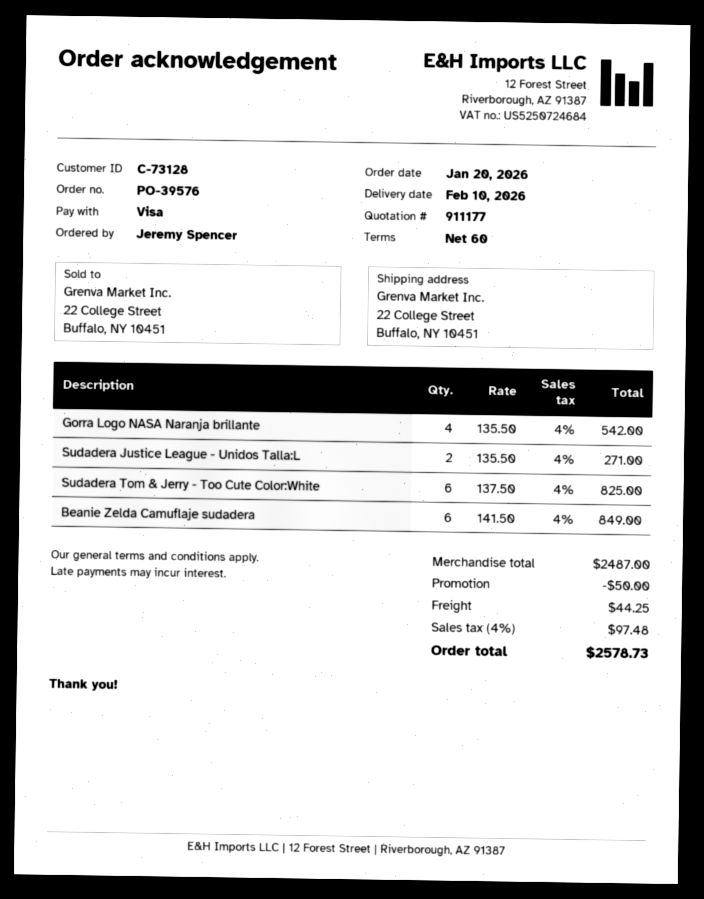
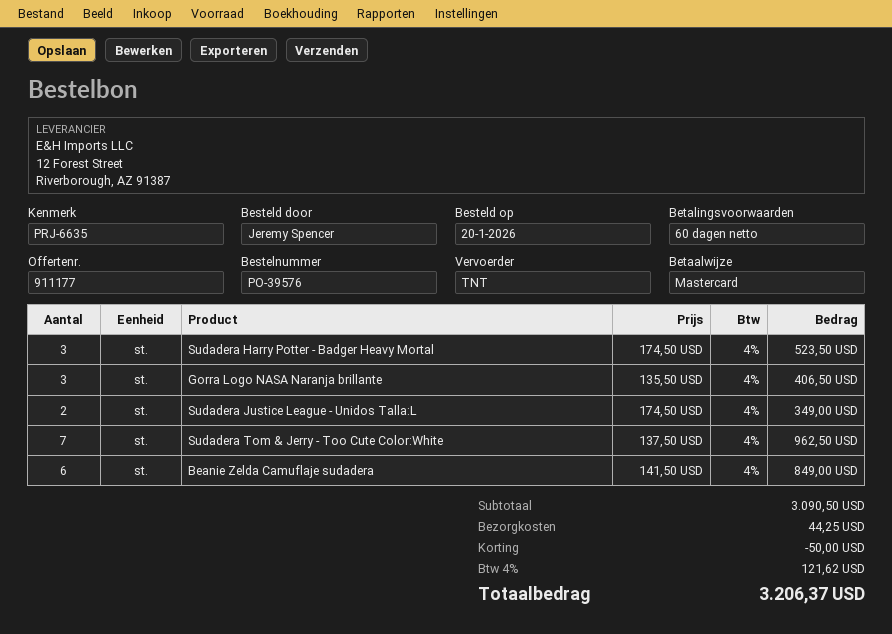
payment method: Visa -> Mastercard
Gorra Logo NASA Naranja brillante: 4 x 135.50 = 542.00 -> 3 x 135.50 = 406.50
Sudadera Justice League - Unidos Talla:L: 2 x 135.50 = 271.00 -> 2 x 174.50 = 349.00
Sudadera Tom & Jerry - Too Cute Color:White: 6 x 137.50 = 825.00 -> 7 x 137.50 = 962.50
Sudadera Harry Potter - Badger Heavy Mortal: none -> 3 x 174.50 = 523.50
subtotal: 2487.00 -> 3090.50
tax: 4% = 97.48 -> 4% = 121.62
total: 2578.73 -> 3206.37

